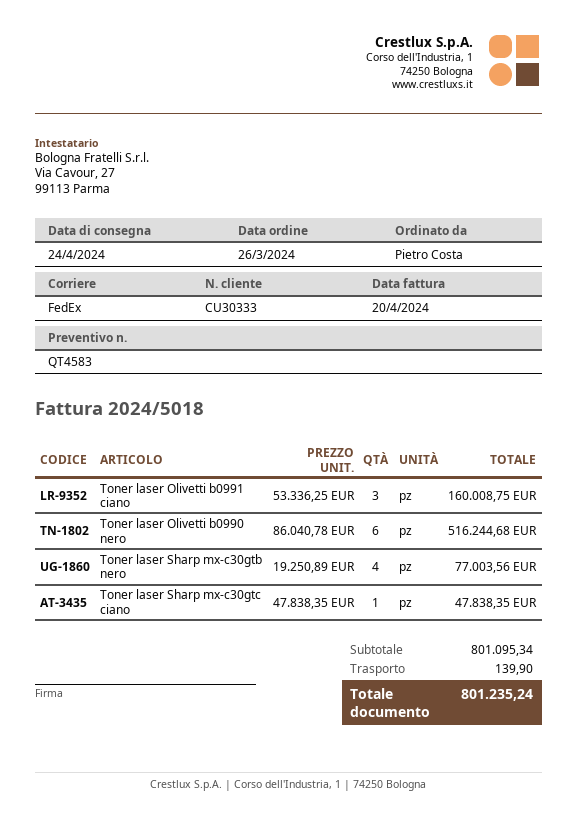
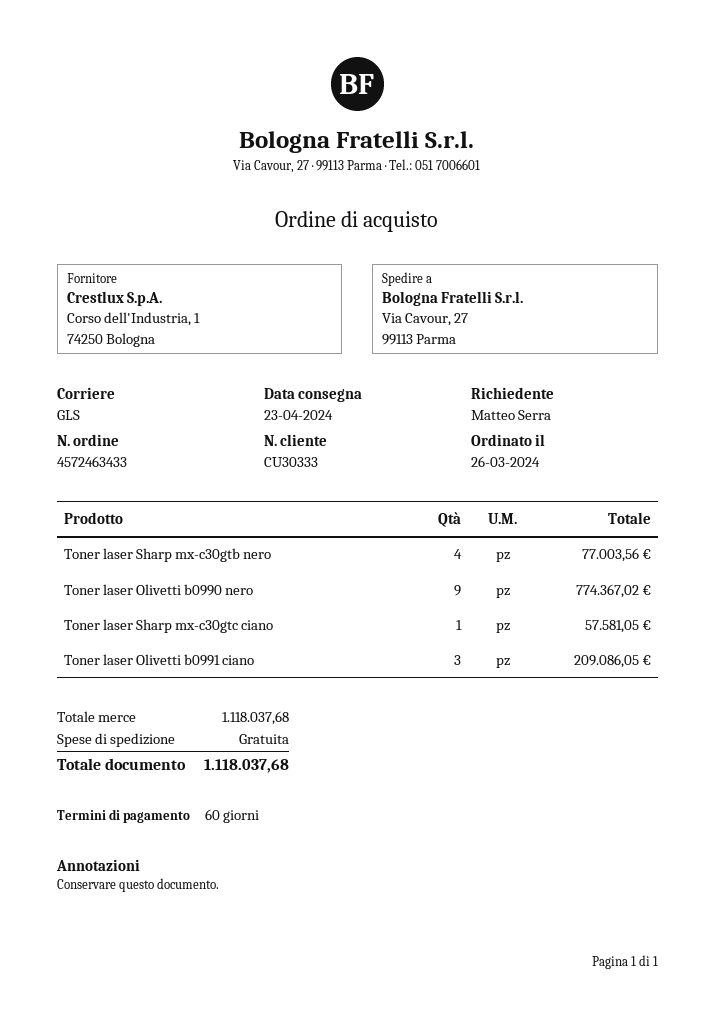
delivery date: 2024-04-24 -> 2024-04-23
ordered by: Pietro Costa -> Matteo Serra
shipping method: FedEx -> GLS
Toner laser Olivetti b0991 ciano: 3 for 160008.75 -> 3 for 209086.05
Toner laser Olivetti b0990 nero: 6 for 516244.68 -> 9 for 774367.02
Toner laser Sharp mx-c30gtc ciano: 1 for 47838.35 -> 1 for 57581.05
subtotal: 801095.34 -> 1118037.68
shipping: 139.90 -> 0.00
total: 801235.24 -> 1118037.68

